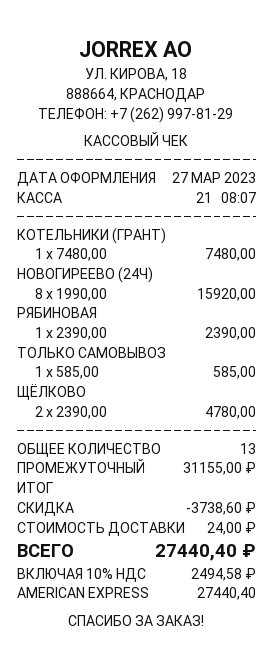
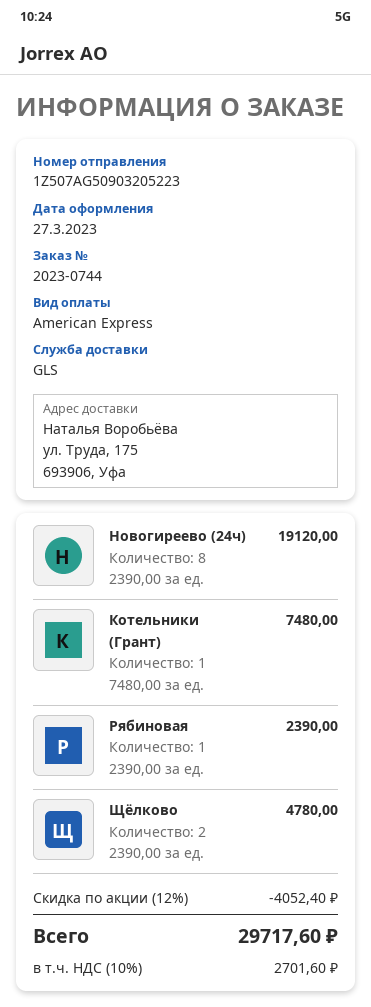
НОВОГИРЕЕВО (24Ч): 8 x 1990.00 = 15920.00 -> 8 x 2390.00 = 19120.00
ТОЛЬКО САМОВЫВОЗ: 1 x 585.00 = 585.00 -> none
discount: 3738.60 -> 4052.40
shipping: 24.00 -> none
tax: 10% = 2494.58 -> 10% = 2701.60
total: 27440.40 -> 29717.60

